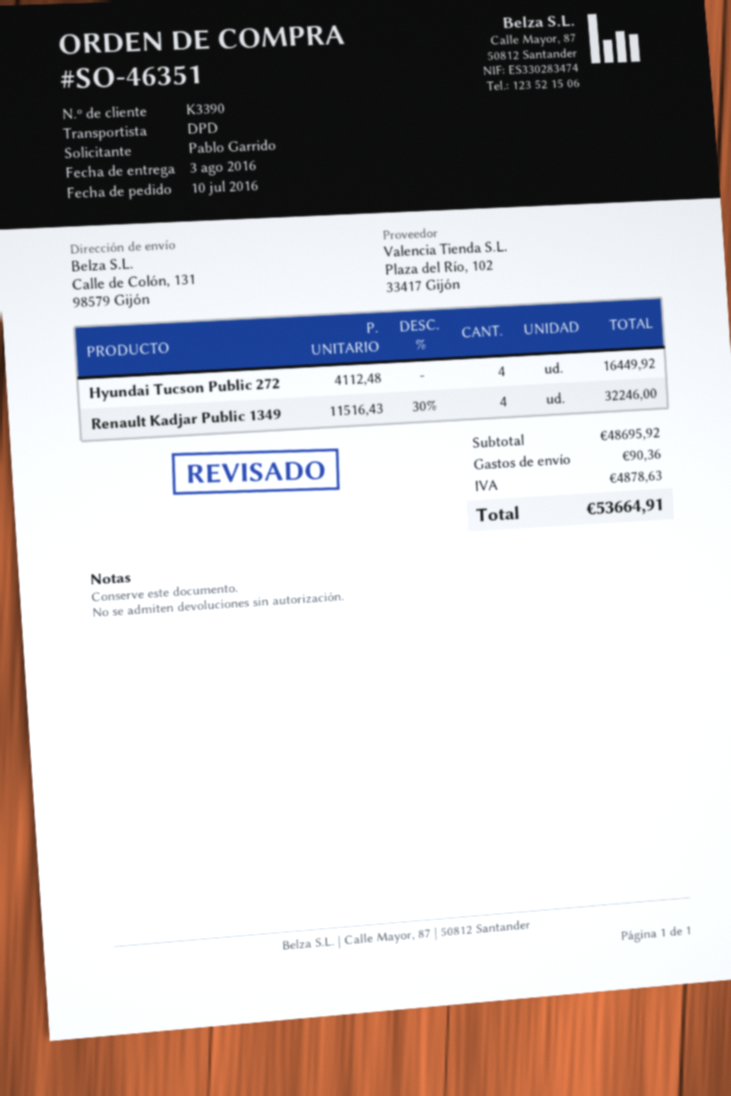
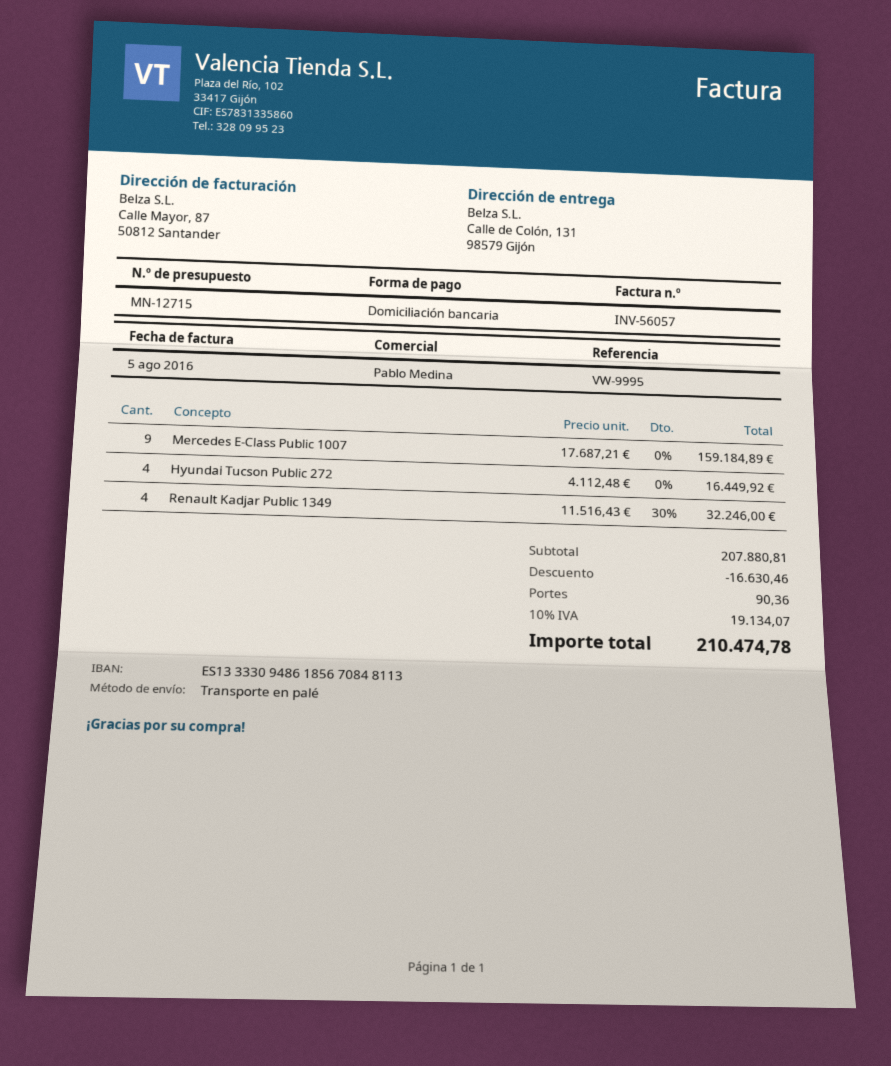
shipping method: DPD -> pallet freight
Mercedes E-Class Public 1007: none -> 9 x 17687.21 = 159184.89
subtotal: 48695.92 -> 207880.81
discount: none -> 16630.46
tax: 4878.63 -> 19134.07
total: 53664.91 -> 210474.78

